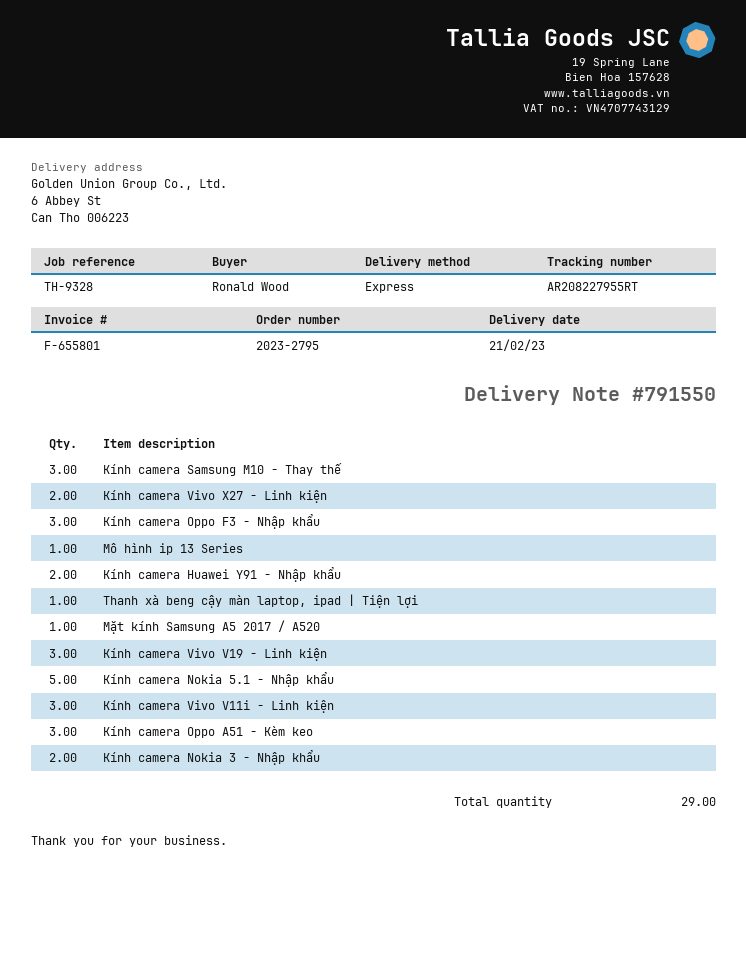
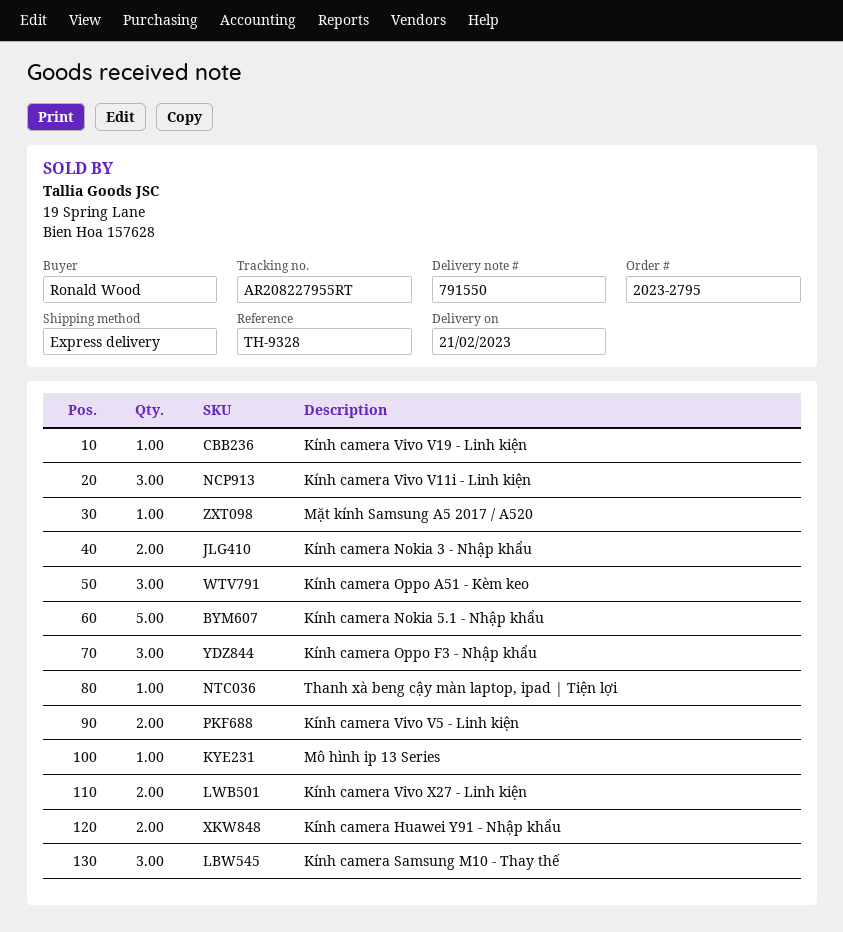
Kính camera Vivo V19 - Linh kiện: 3 -> 1
Kính camera Vivo V5 - Linh kiện: none -> 2

